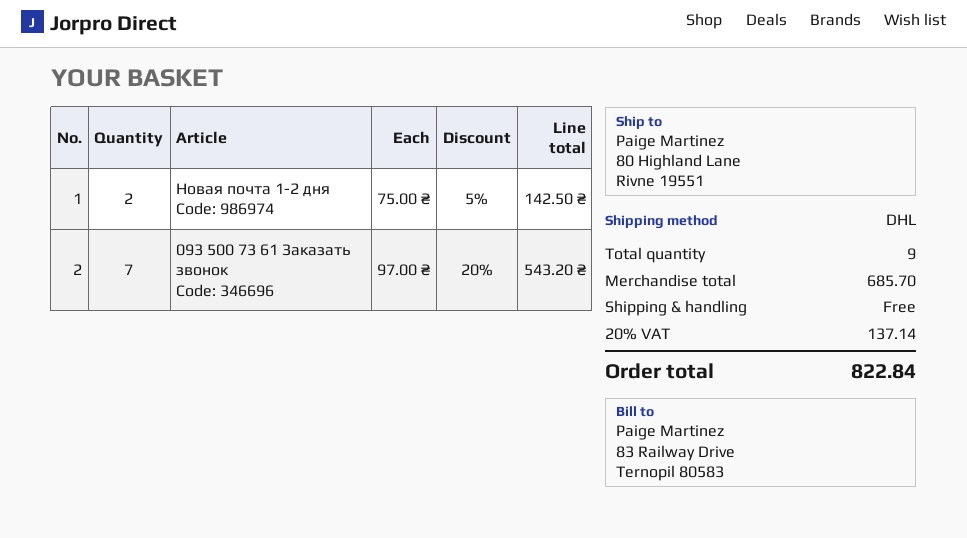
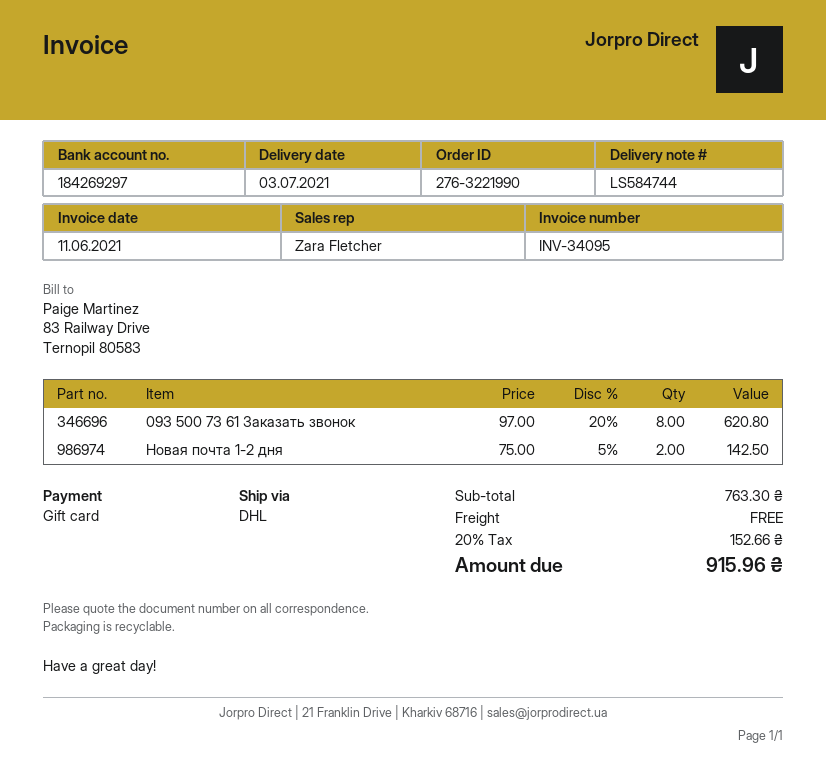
093 500 73 61 Заказать звонок: 7 x 97.00 - 20% = 543.20 -> 8 x 97.00 - 20% = 620.80
subtotal: 685.70 -> 763.30
tax: 20% = 137.14 -> 20% = 152.66
total: 822.84 -> 915.96

